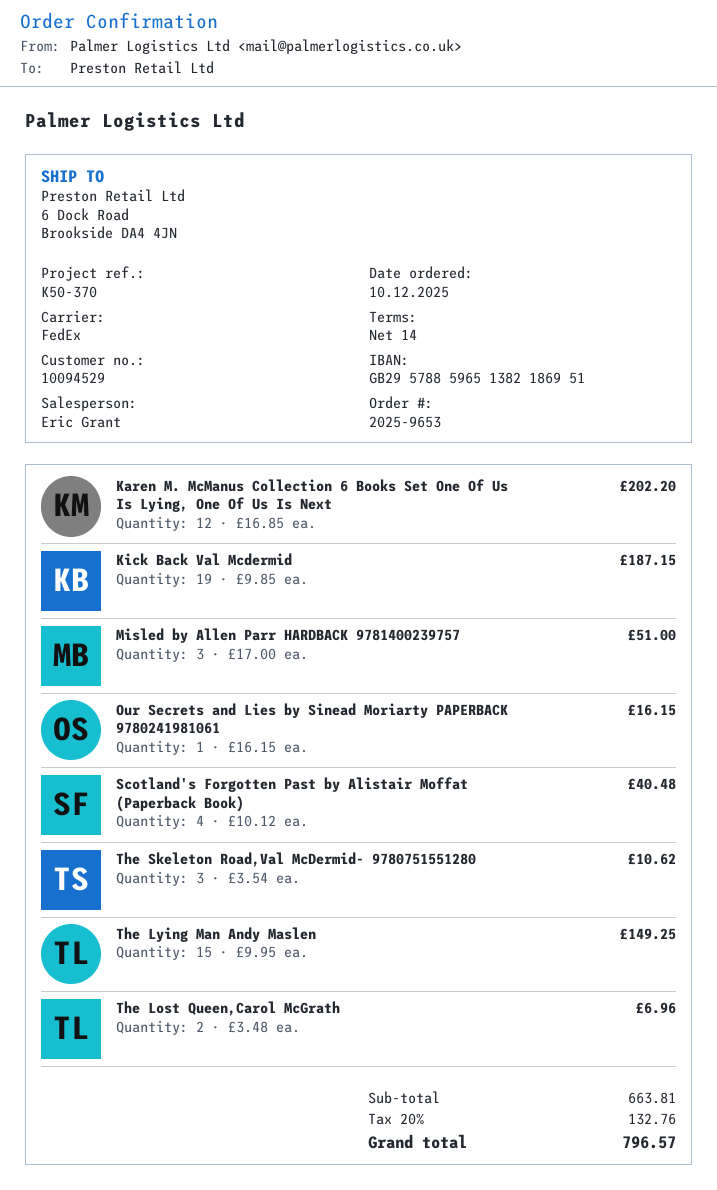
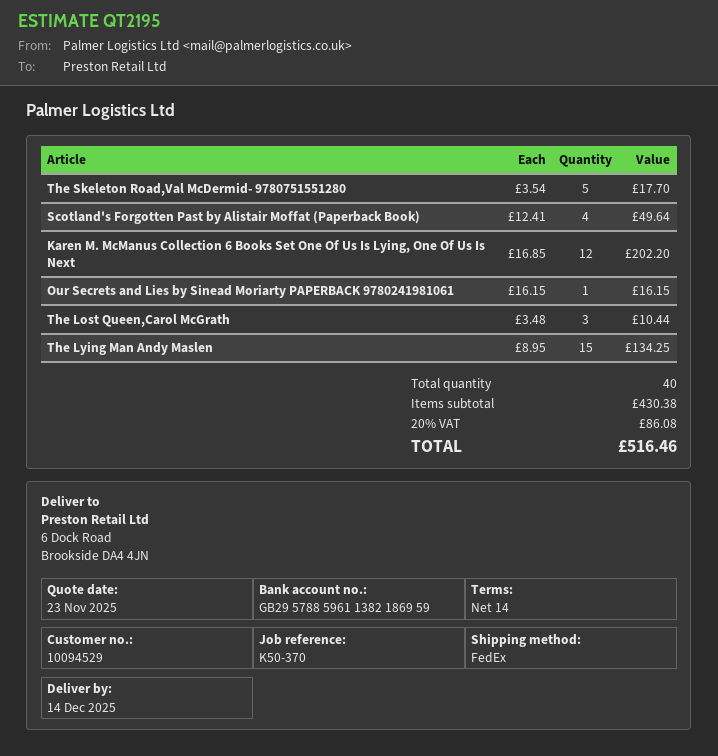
bank account: GB29578859651382186951 -> GB29578859611382186959
Kick Back Val Mcdermid: 19 x 9.85 = 187.15 -> none
Misled by Allen Parr HARDBACK 9781400239757: 3 x 17.00 = 51.00 -> none
Scotland's Forgotten Past by Alistair Moffat (Paperback Book): 4 x 10.12 = 40.48 -> 4 x 12.41 = 49.64
The Skeleton Road,Val McDermid- 9780751551280: 3 x 3.54 = 10.62 -> 5 x 3.54 = 17.70
The Lying Man Andy Maslen: 15 x 9.95 = 149.25 -> 15 x 8.95 = 134.25
The Lost Queen,Carol McGrath: 2 x 3.48 = 6.96 -> 3 x 3.48 = 10.44
subtotal: 663.81 -> 430.38
tax: 20% = 132.76 -> 20% = 86.08
total: 796.57 -> 516.46

